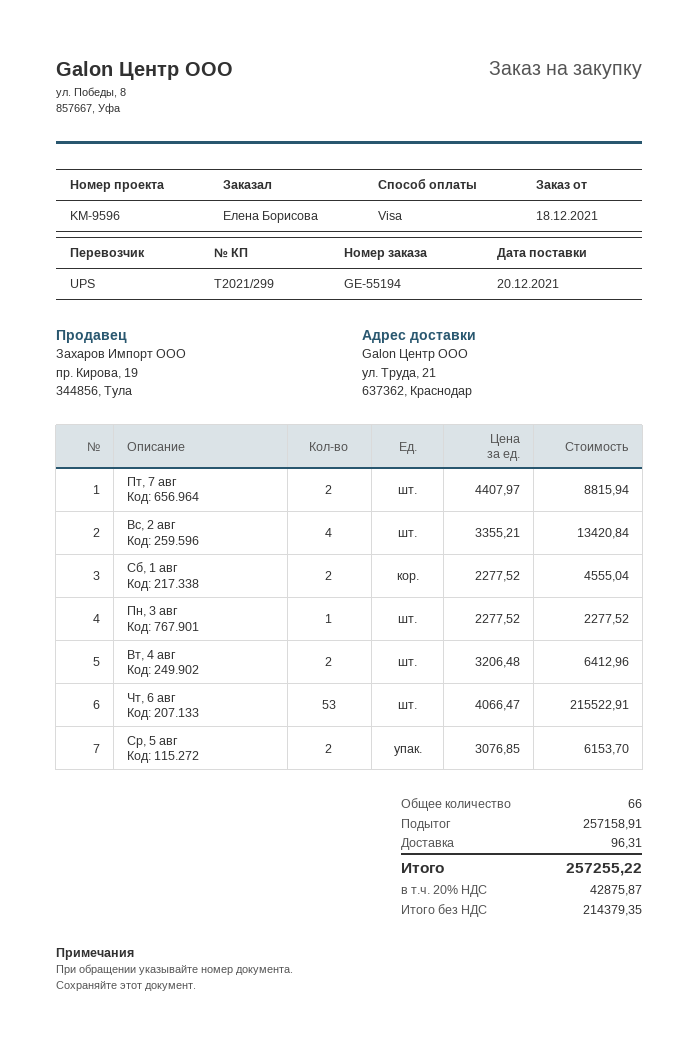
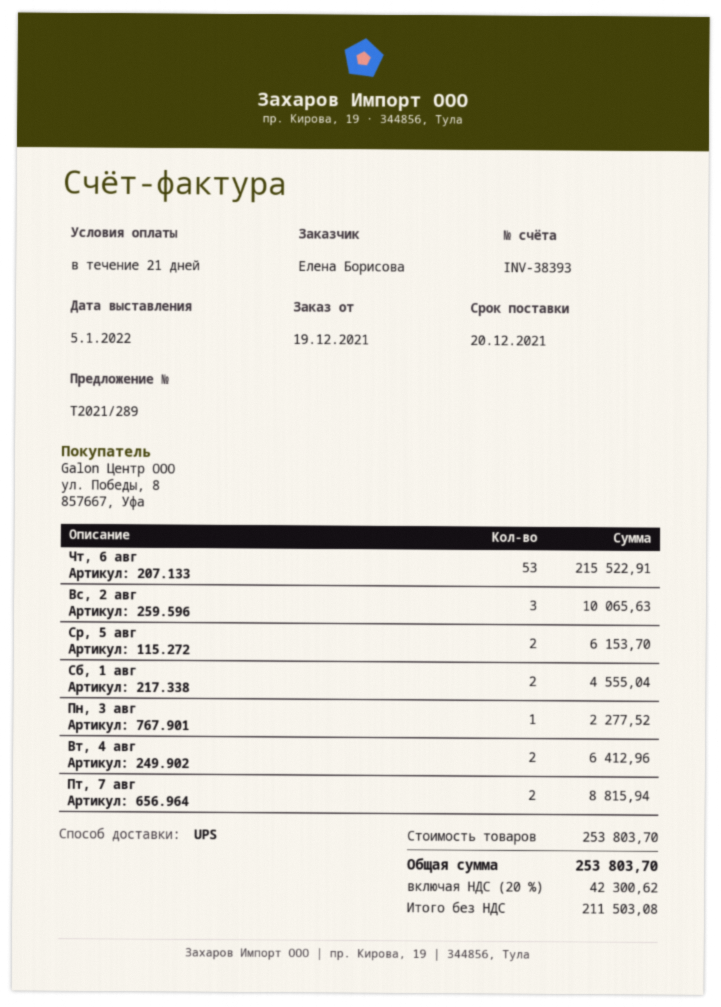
quote number: T2021/299 -> T2021/289
order date: 2021-12-18 -> 2021-12-19
Вс, 2 авг: 4 for 13420.84 -> 3 for 10065.63
subtotal: 257158.91 -> 253803.70
shipping: 96.31 -> none
net: 214379.35 -> 211503.08
tax: 20% = 42875.87 -> 20% = 42300.62
total: 257255.22 -> 253803.70

